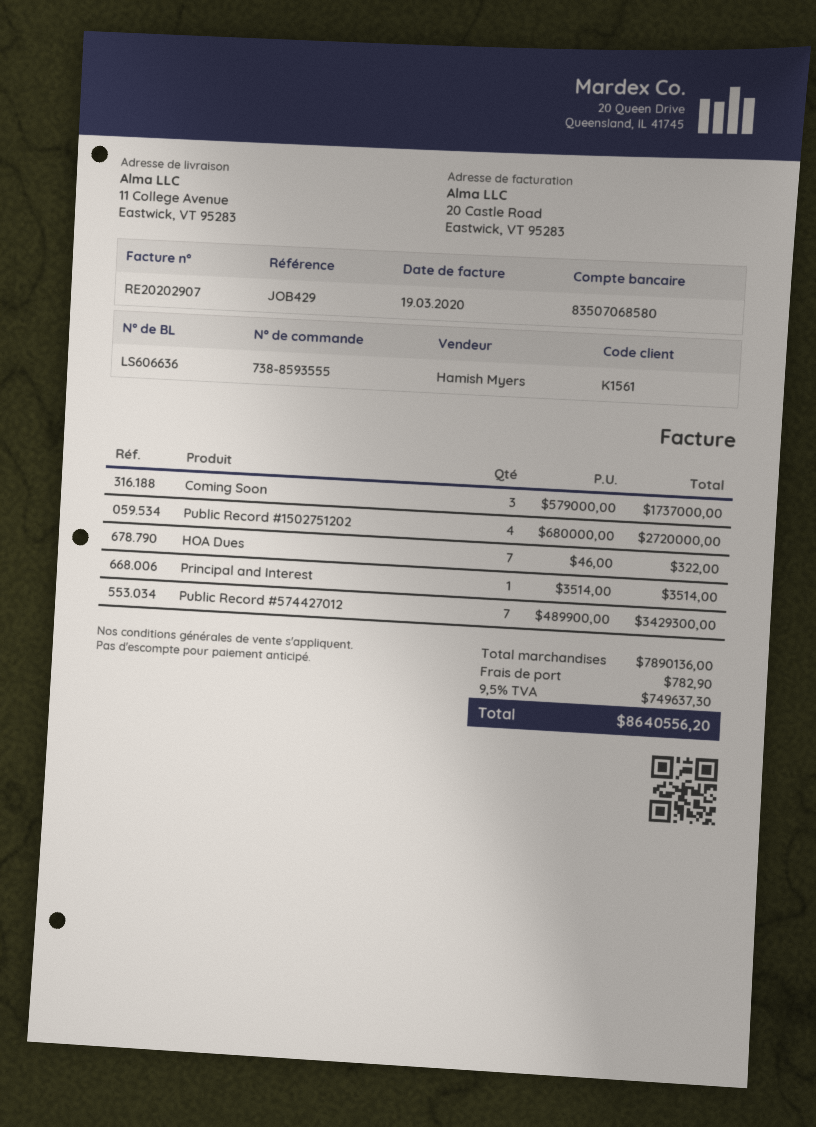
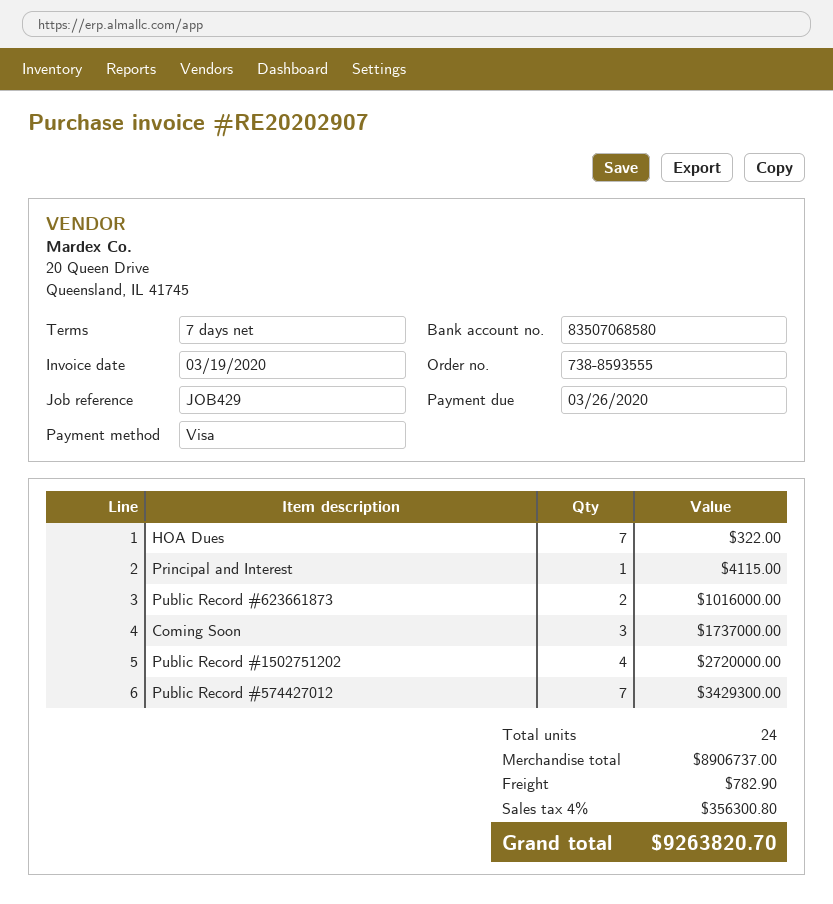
Principal and Interest: 1 for 3514.00 -> 1 for 4115.00
Public Record #623661873: none -> 2 for 1016000.00
subtotal: 7890136.00 -> 8906737.00
tax: 9.5% = 749637.30 -> 4% = 356300.80
total: 8640556.20 -> 9263820.70

